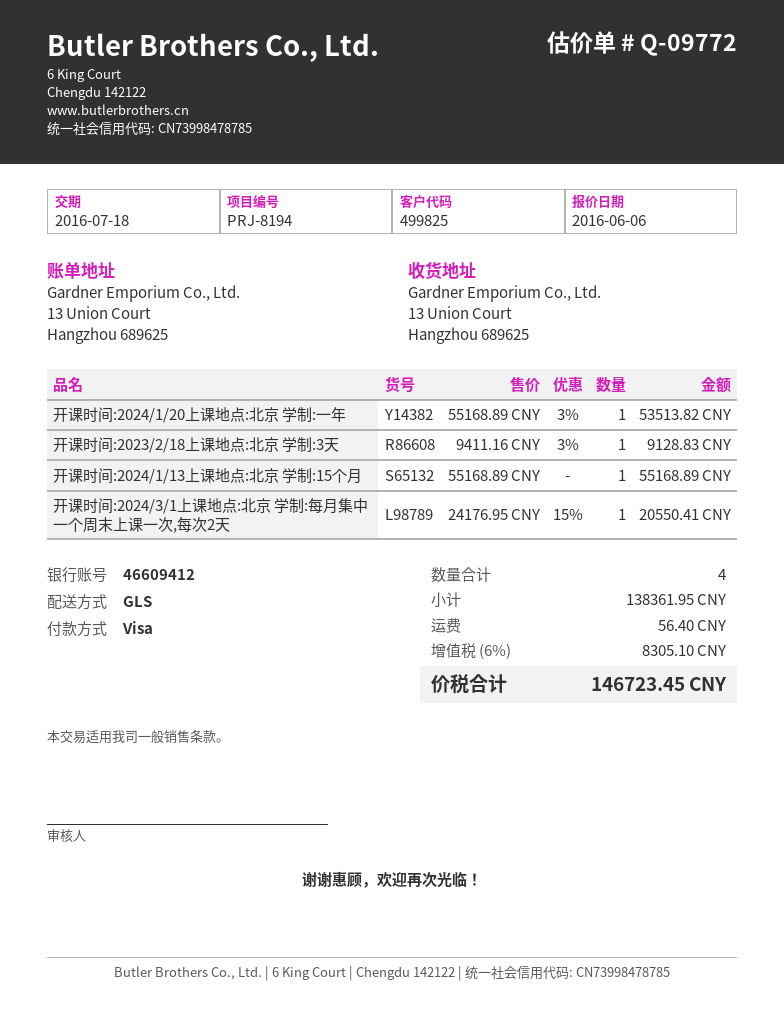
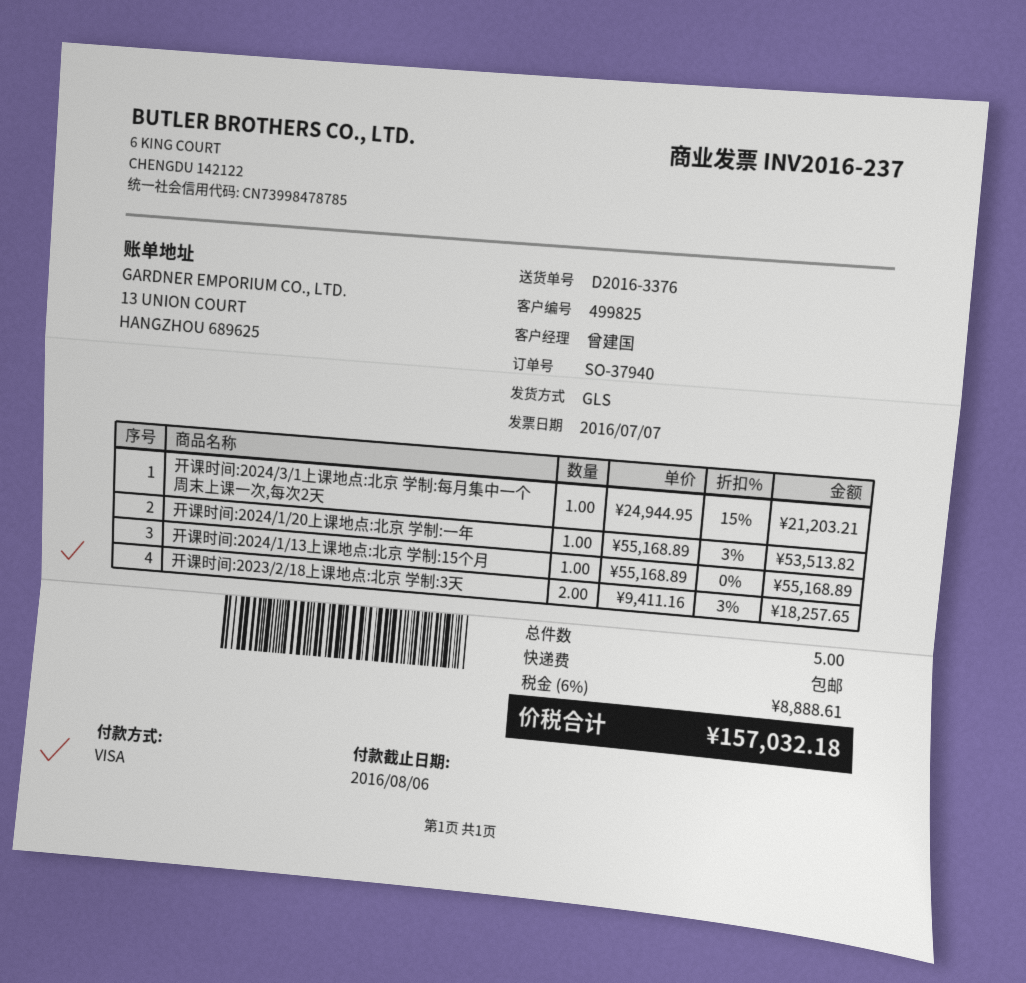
开课时间:2023/2/18上课地点:北京 学制:3天: 1 x 9411.16 - 3% = 9128.83 -> 2 x 9411.16 - 3% = 18257.65
开课时间:2024/3/1上课地点:北京 学制:每月集中一个周末上课一次,每次2天: 1 x 24176.95 - 15% = 20550.41 -> 1 x 24944.95 - 15% = 21203.21
total quantity: 4 -> 5
shipping: 56.40 -> 0.00
tax: 6% = 8305.10 -> 6% = 8888.61
total: 146723.45 -> 157032.18

